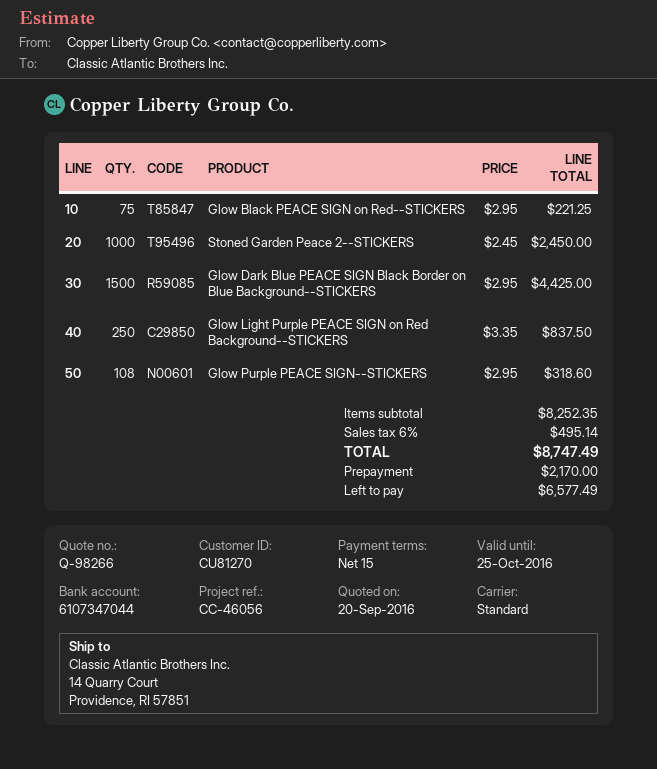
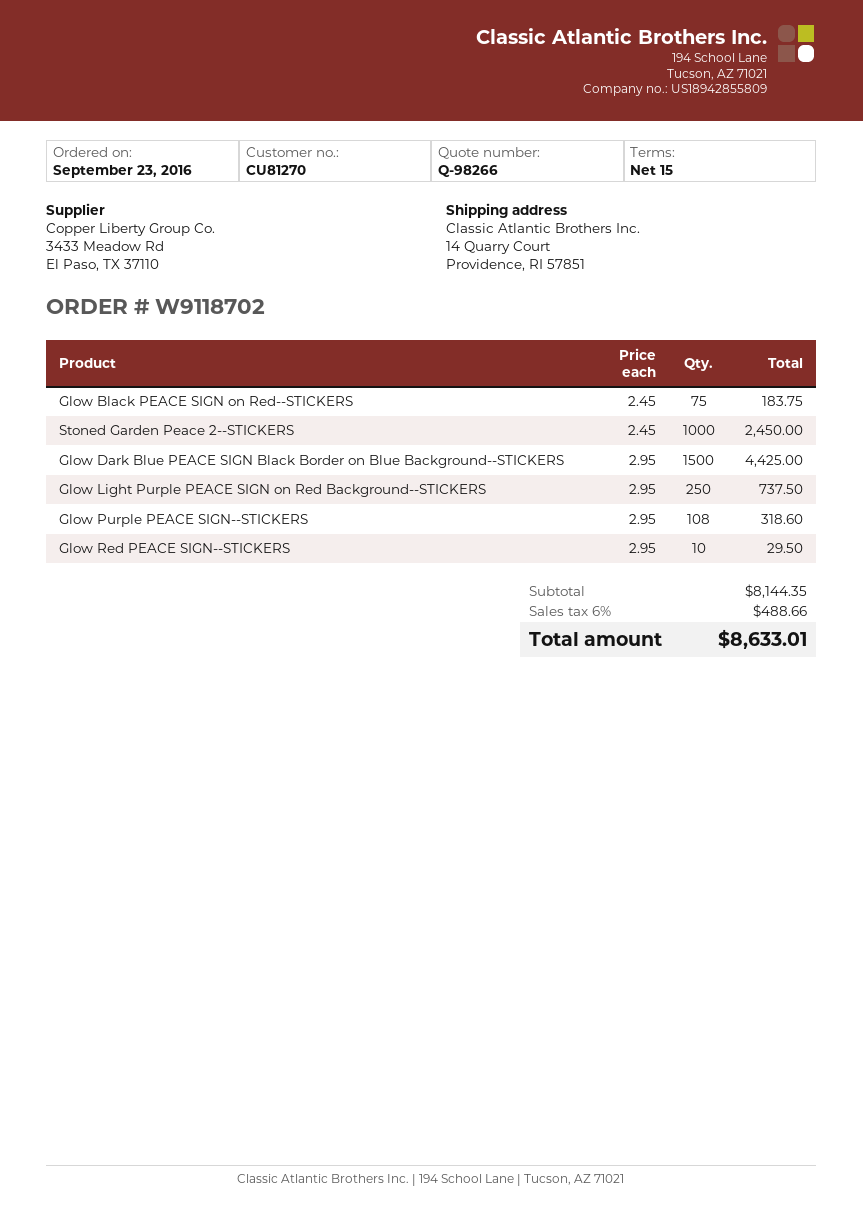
Glow Black PEACE SIGN on Red--STICKERS: 75 x 2.95 = 221.25 -> 75 x 2.45 = 183.75
Glow Light Purple PEACE SIGN on Red Background--STICKERS: 250 x 3.35 = 837.50 -> 250 x 2.95 = 737.50
Glow Red PEACE SIGN--STICKERS: none -> 10 x 2.95 = 29.50
subtotal: 8252.35 -> 8144.35
tax: 6% = 495.14 -> 6% = 488.66
total: 8747.49 -> 8633.01

